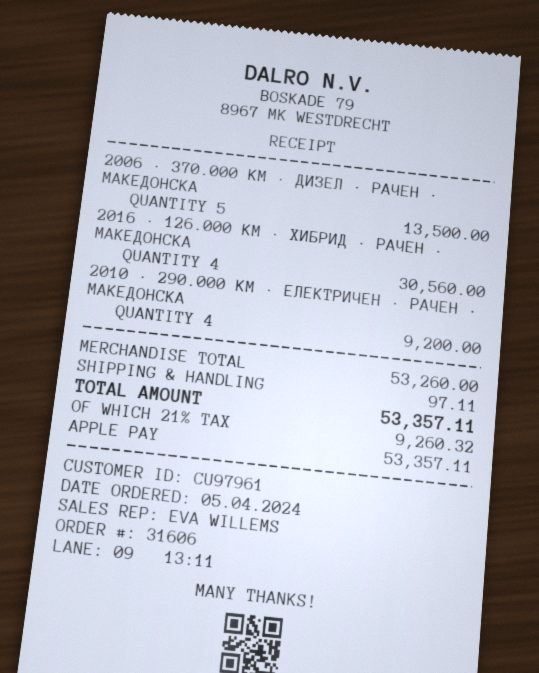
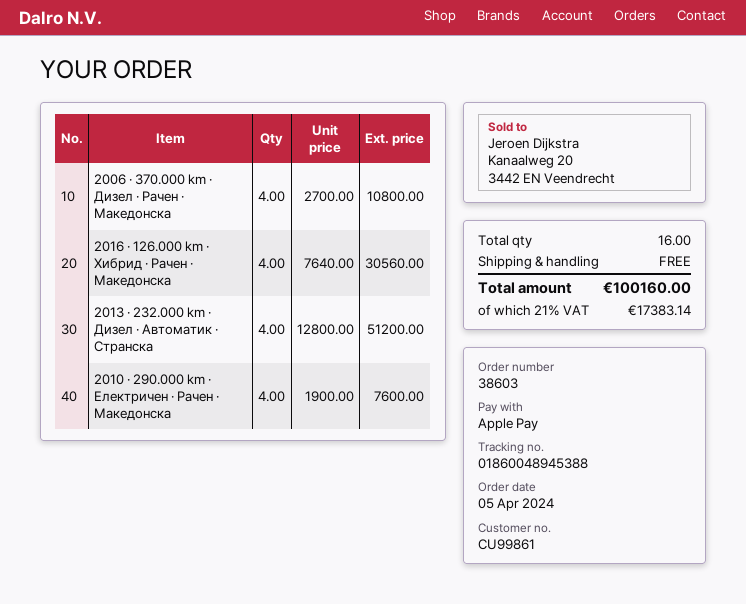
order number: 31606 -> 38603
customer number: CU97961 -> CU99861
2006 · 370.000 KM · ДИЗЕЛ · РАЧЕН · МАКЕДОНСКА: 5 for 13500.00 -> 4 for 10800.00
2010 · 290.000 KM · ЕЛЕКТРИЧЕН · РАЧЕН · МАКЕДОНСКА: 4 for 9200.00 -> 4 for 7600.00
2013 · 232.000 km · Дизел · Автоматик · Странска: none -> 4 for 51200.00
shipping: 97.11 -> 0.00
tax: 21% = 9260.32 -> 21% = 17383.14
total: 53357.11 -> 100160.00

